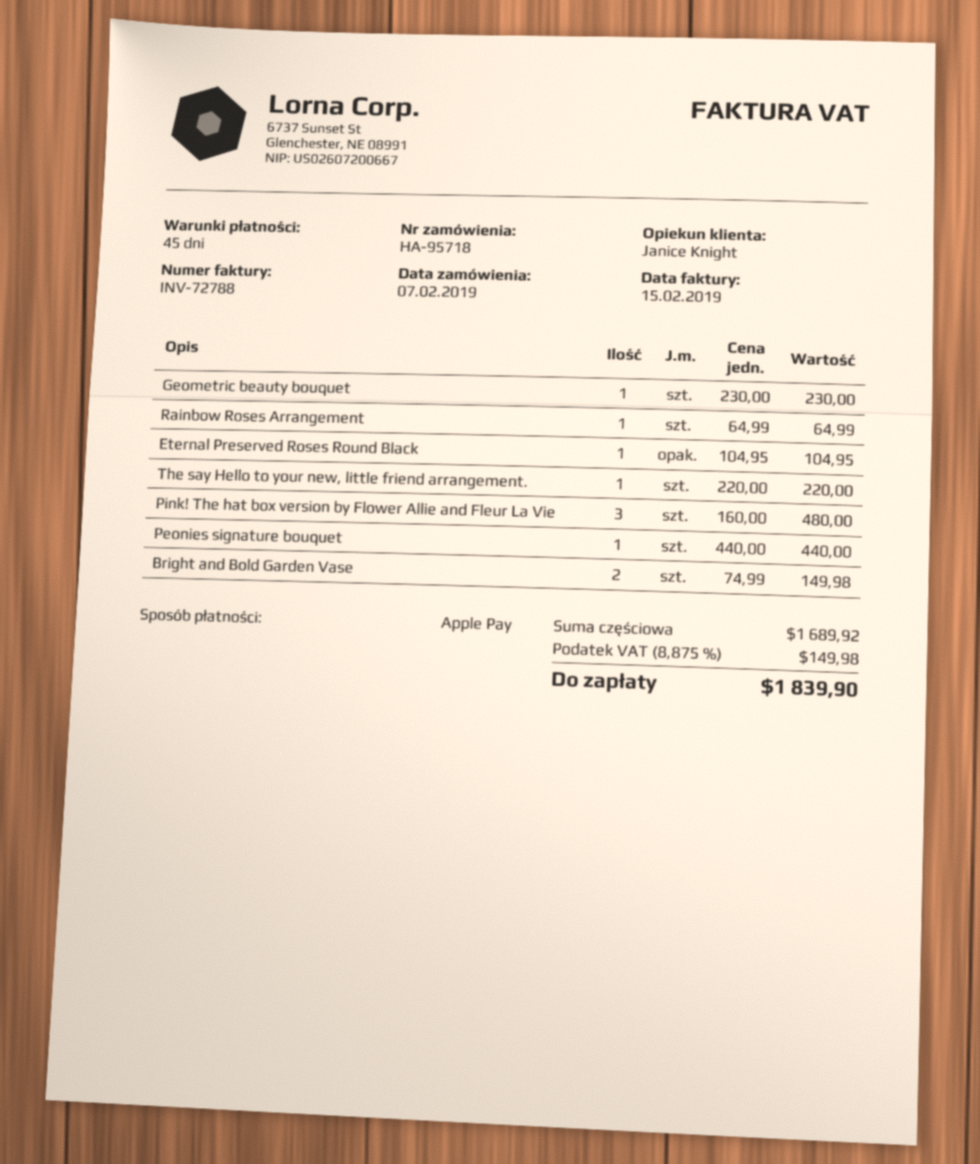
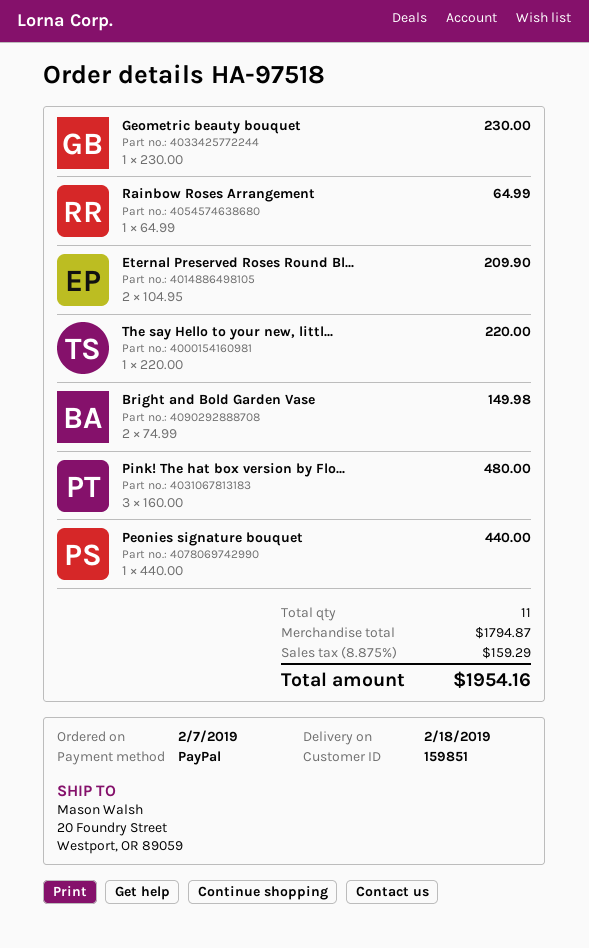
order number: HA-95718 -> HA-97518
payment method: Apple Pay -> PayPal
Eternal Preserved Roses Round Black: 1 x 104.95 = 104.95 -> 2 x 104.95 = 209.90
subtotal: 1689.92 -> 1794.87
tax: 8.875% = 149.98 -> 8.875% = 159.29
total: 1839.90 -> 1954.16

